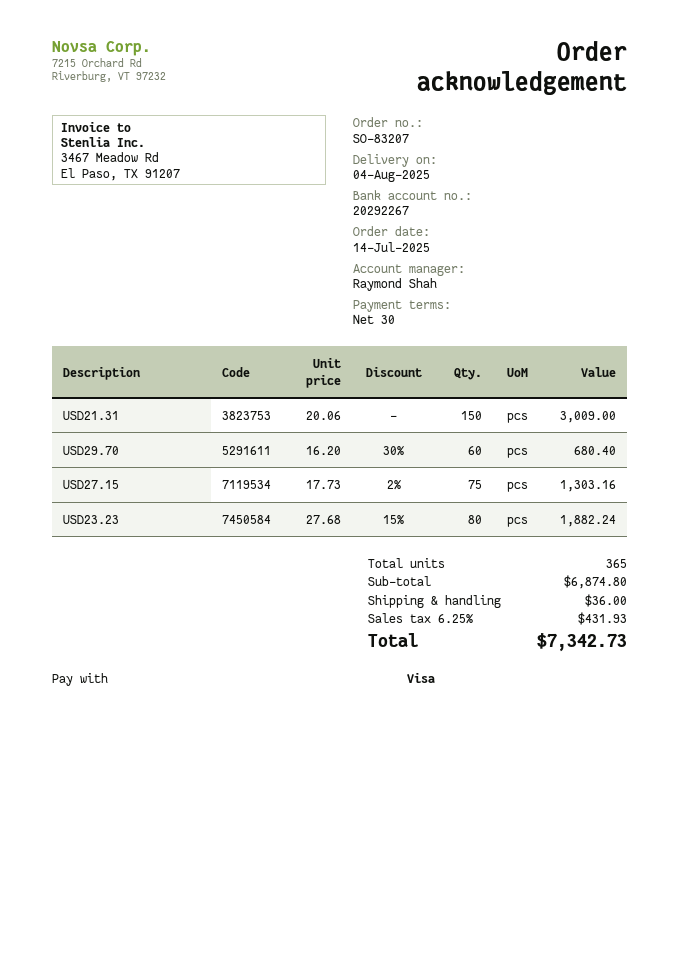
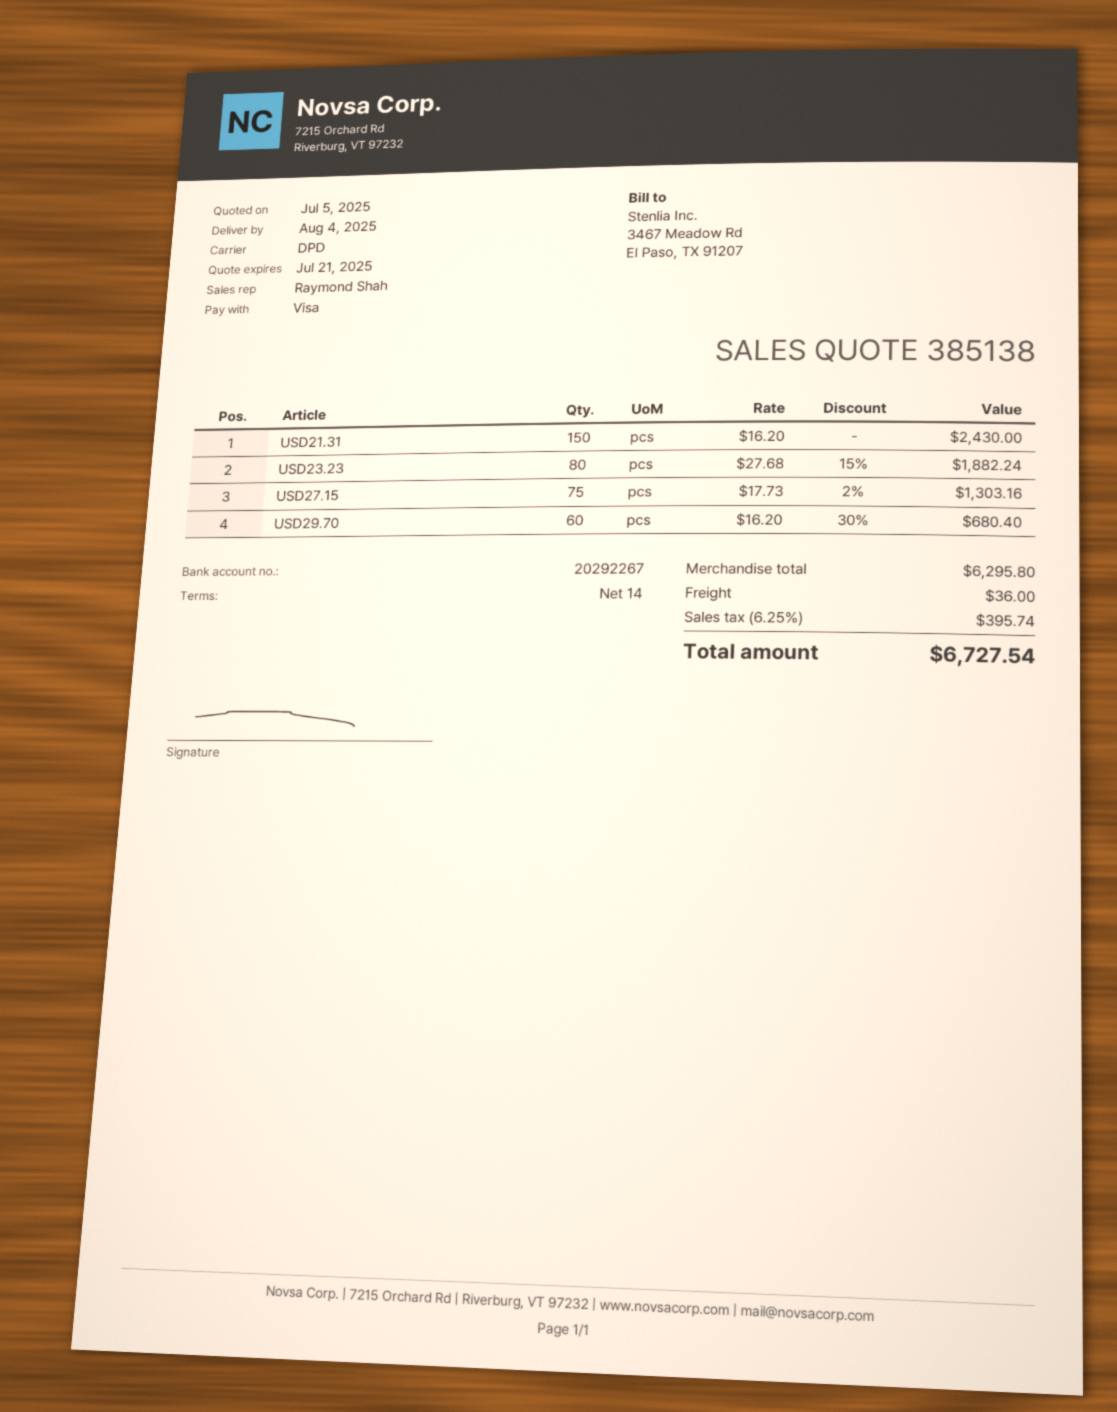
payment terms: 30 days -> 14 days
USD21.31: 150 x 20.06 = 3009.00 -> 150 x 16.20 = 2430.00
subtotal: 6874.80 -> 6295.80
tax: 6.25% = 431.93 -> 6.25% = 395.74
total: 7342.73 -> 6727.54

